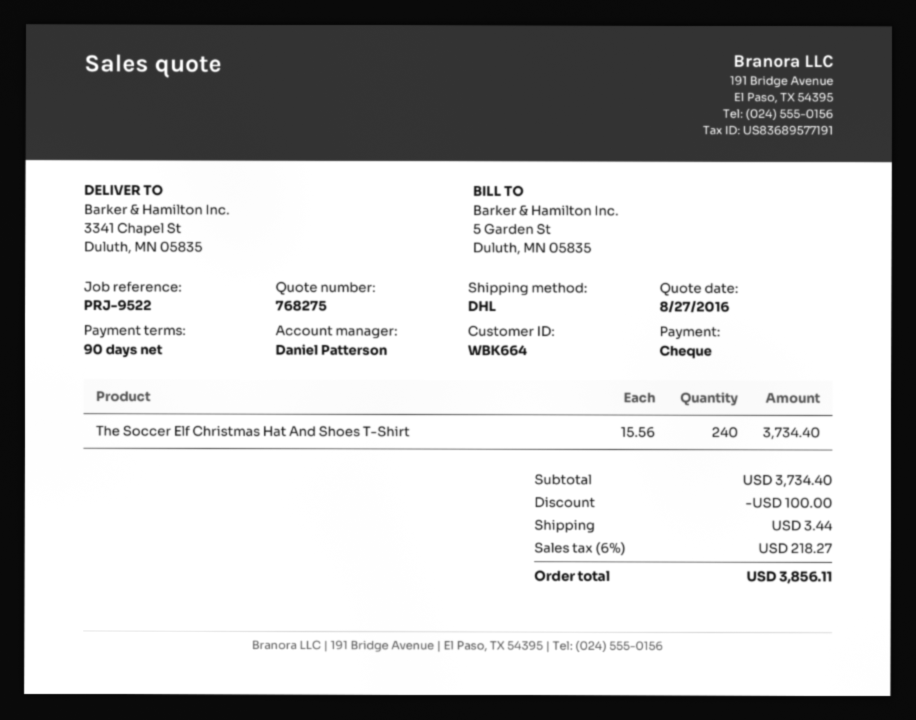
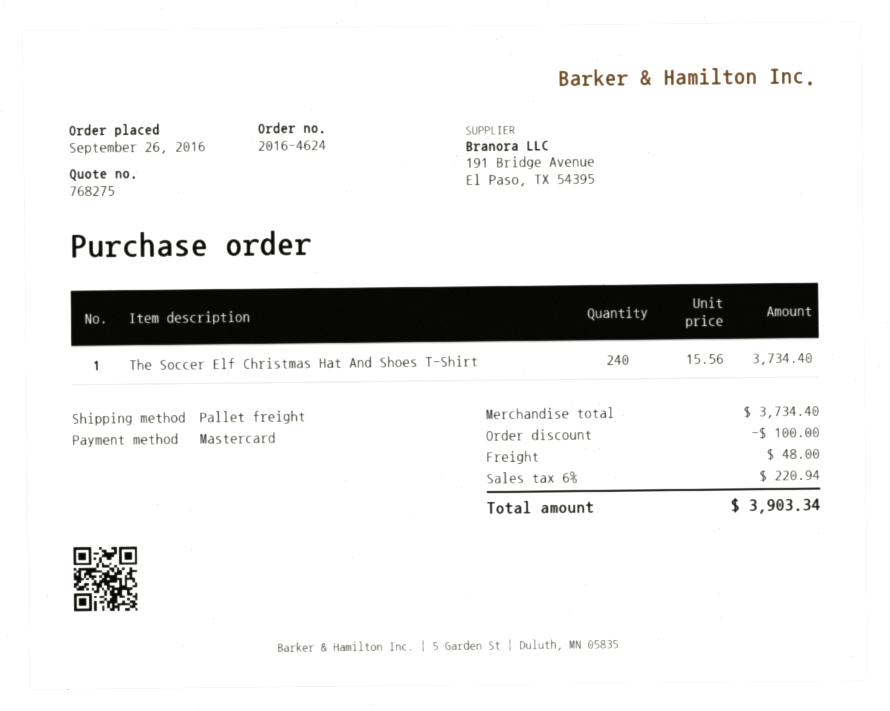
payment method: cheque -> Mastercard
shipping method: DHL -> pallet freight
shipping: 3.44 -> 48.00
tax: 6% = 218.27 -> 6% = 220.94
total: 3856.11 -> 3903.34

